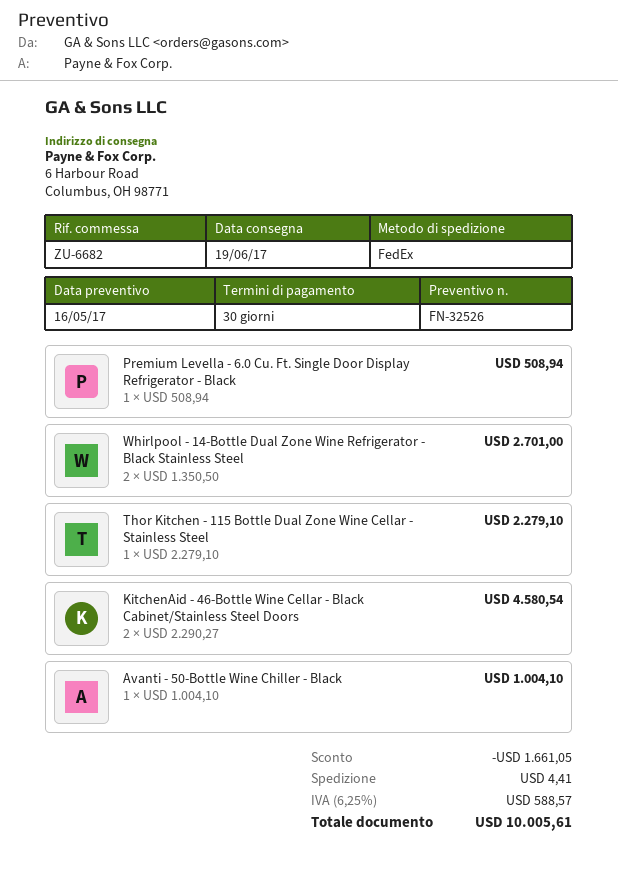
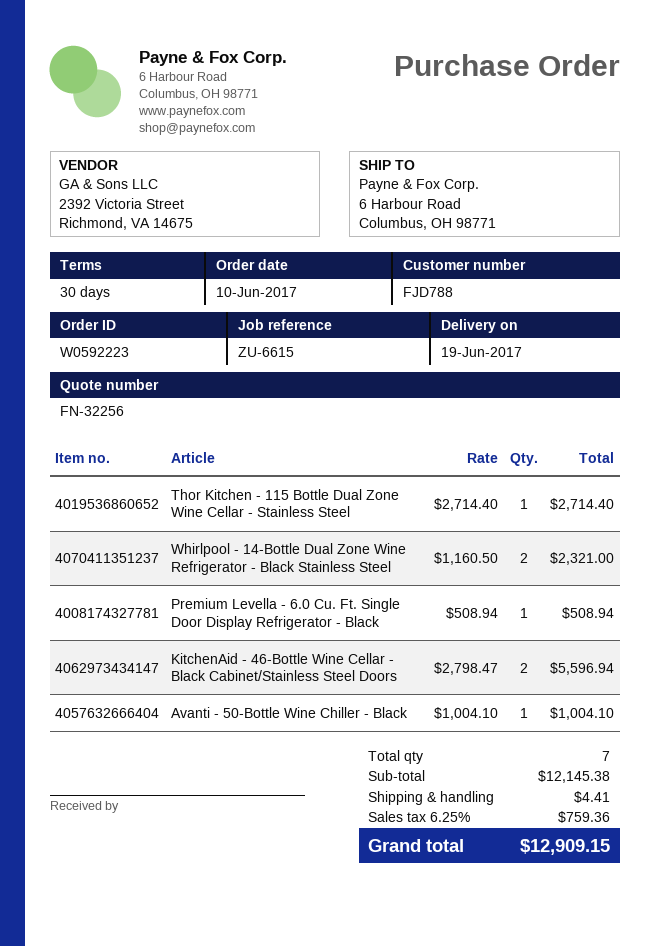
quote number: FN-32526 -> FN-32256
reference: ZU-6682 -> ZU-6615
Whirlpool - 14-Bottle Dual Zone Wine Refrigerator - Black Stainless Steel: 2 x 1350.50 = 2701.00 -> 2 x 1160.50 = 2321.00
Thor Kitchen - 115 Bottle Dual Zone Wine Cellar - Stainless Steel: 1 x 2279.10 = 2279.10 -> 1 x 2714.40 = 2714.40
KitchenAid - 46-Bottle Wine Cellar - Black Cabinet/Stainless Steel Doors: 2 x 2290.27 = 4580.54 -> 2 x 2798.47 = 5596.94
discount: 1661.05 -> none
tax: 6.25% = 588.57 -> 6.25% = 759.36
total: 10005.61 -> 12909.15

